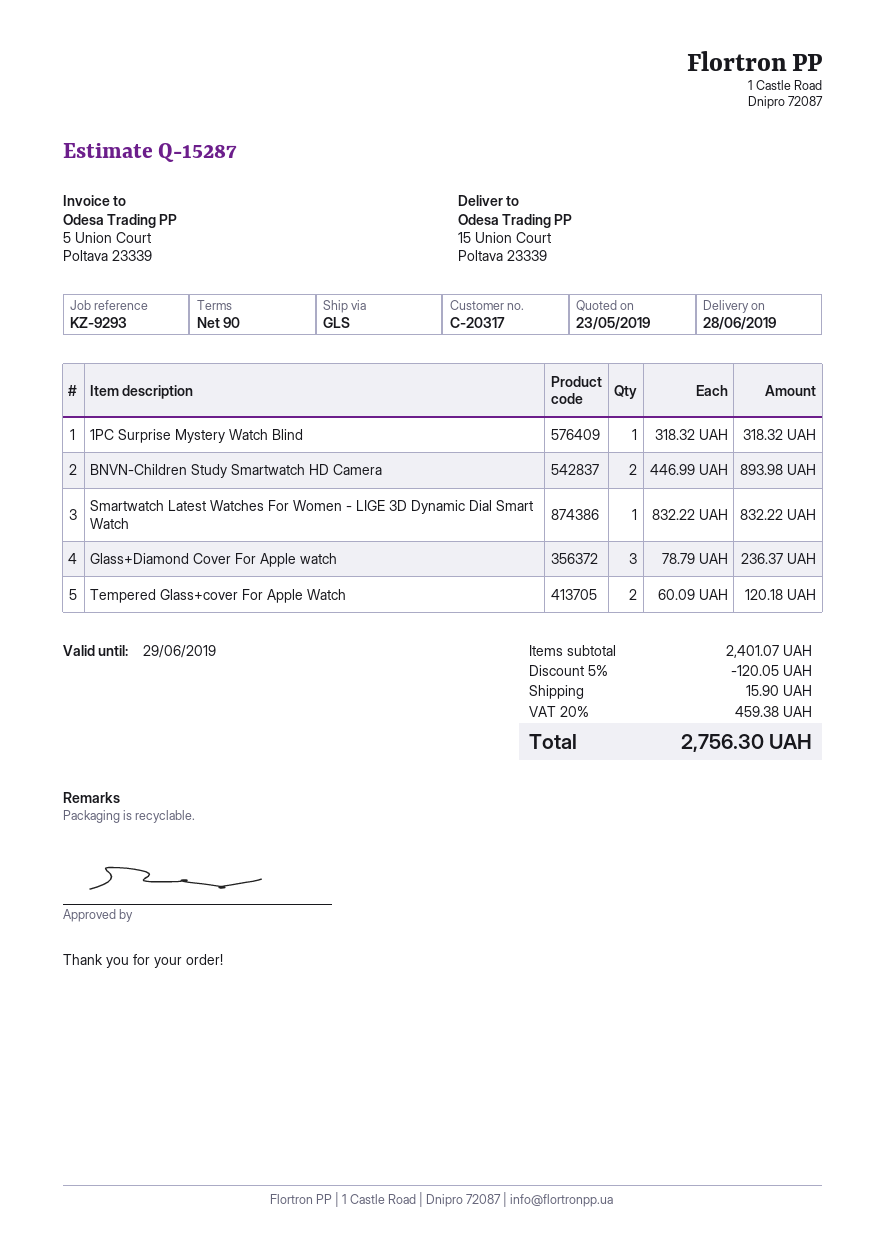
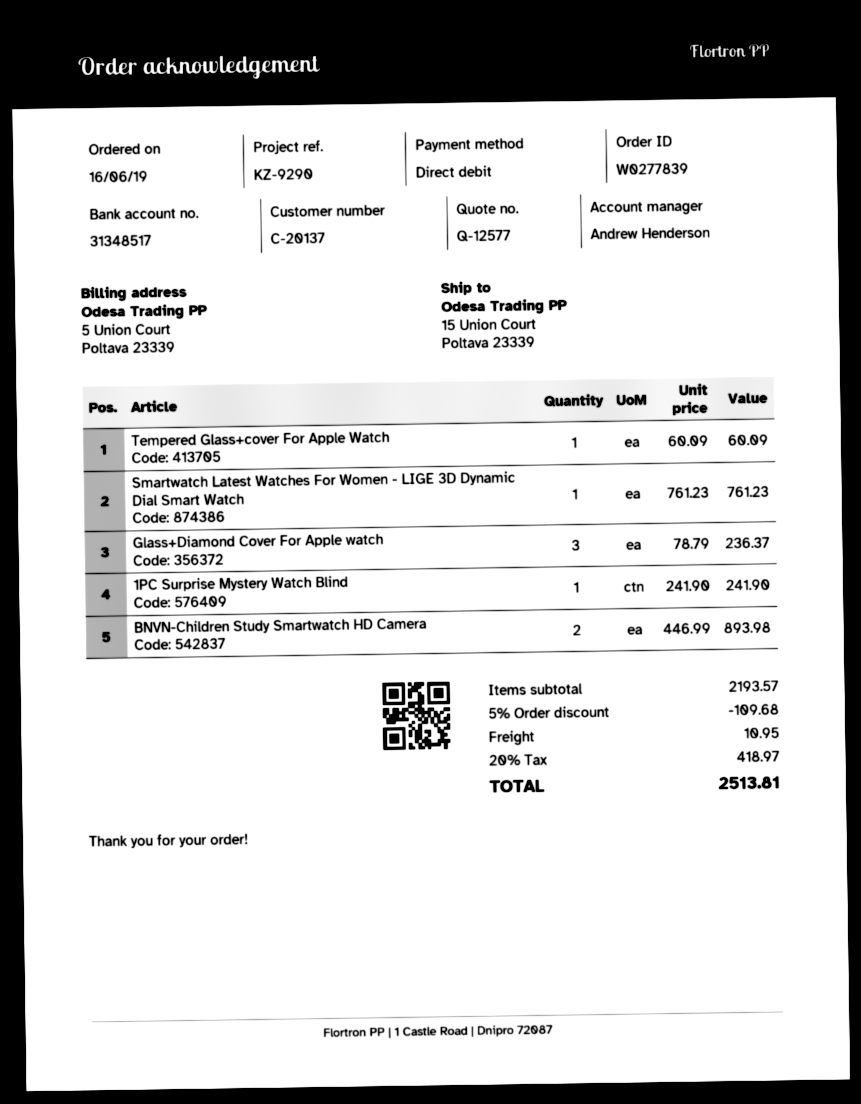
quote number: Q-15287 -> Q-12577
customer number: C-20317 -> C-20137
reference: KZ-9293 -> KZ-9290
1PC Surprise Mystery Watch Blind: 1 x 318.32 = 318.32 -> 1 x 241.90 = 241.90
Smartwatch Latest Watches For Women - LIGE 3D Dynamic Dial Smart Watch: 1 x 832.22 = 832.22 -> 1 x 761.23 = 761.23
Tempered Glass+cover For Apple Watch: 2 x 60.09 = 120.18 -> 1 x 60.09 = 60.09
subtotal: 2401.07 -> 2193.57
discount: 5% = 120.05 -> 5% = 109.68
shipping: 15.90 -> 10.95
tax: 20% = 459.38 -> 20% = 418.97
total: 2756.30 -> 2513.81

